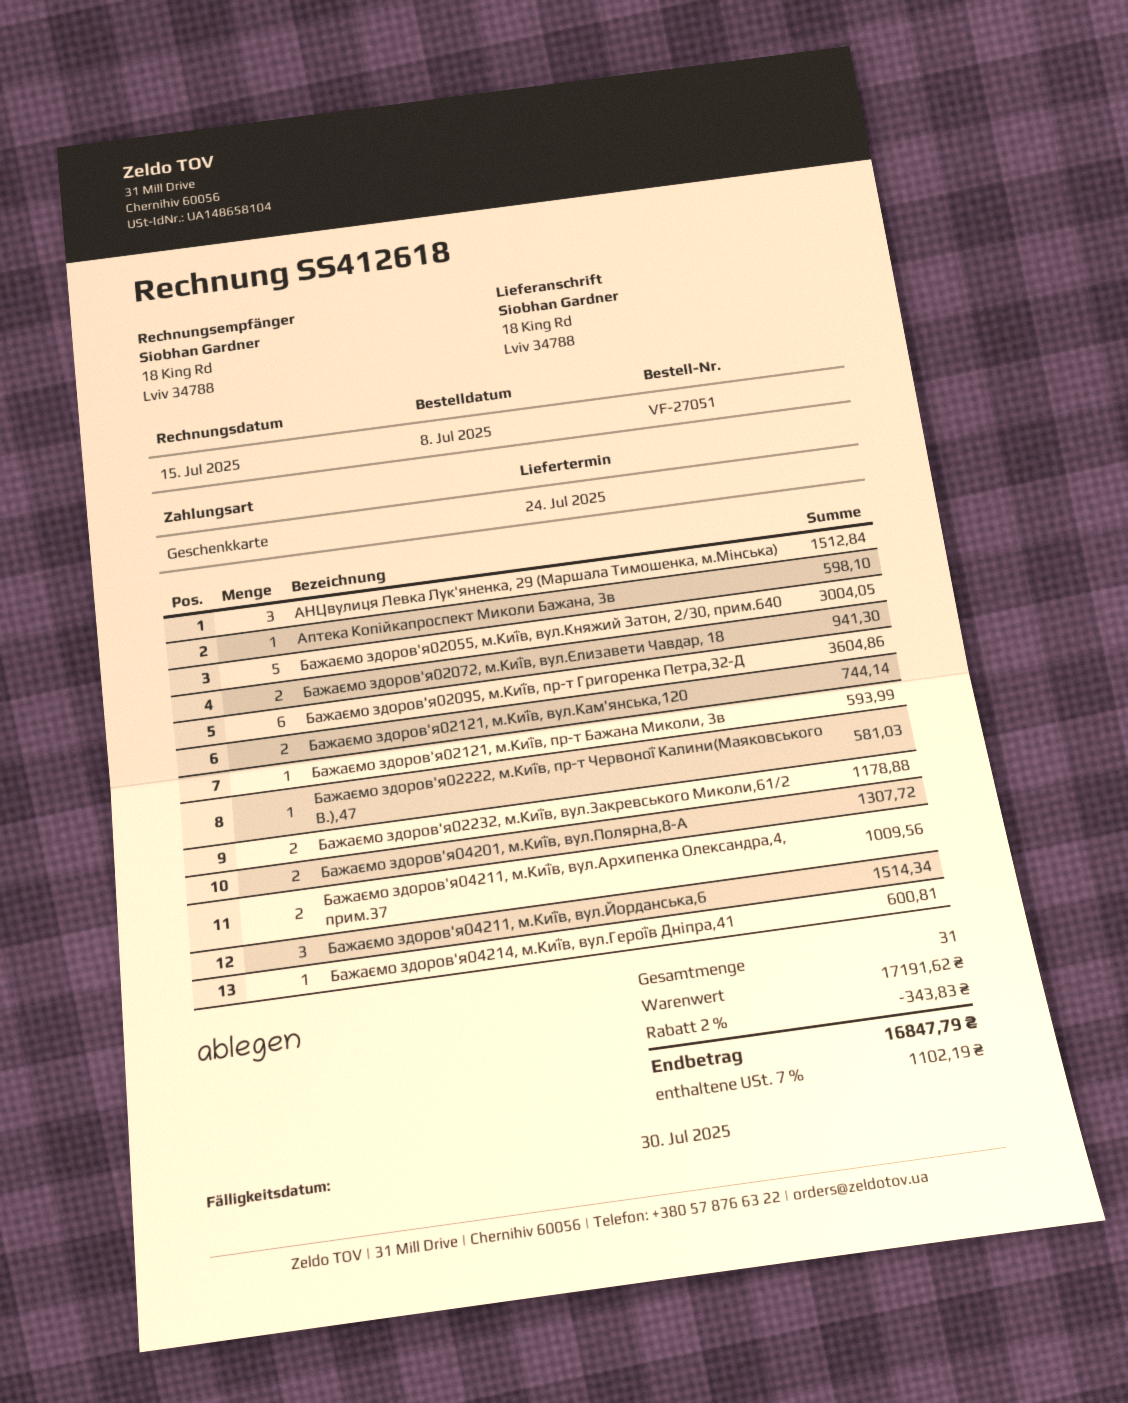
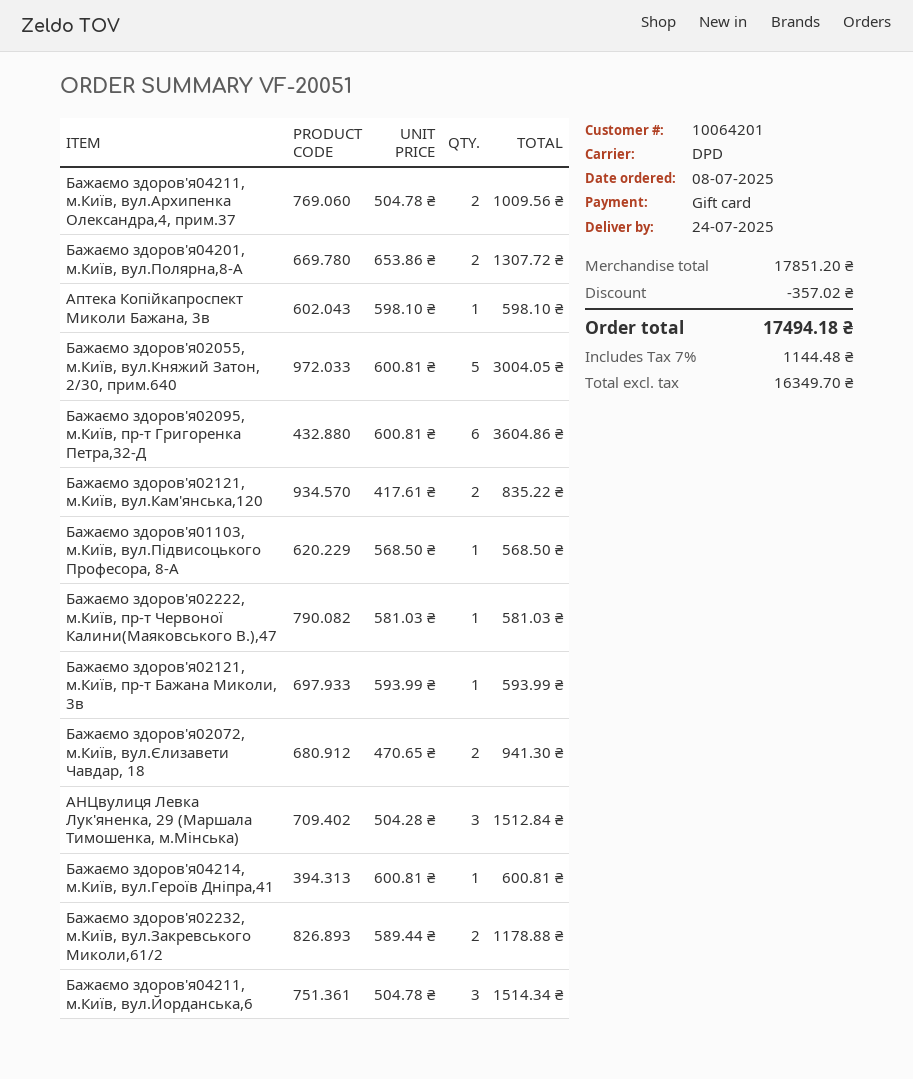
order number: VF-27051 -> VF-20051
Бажаємо здоров'я02121, м.Київ, вул.Кам'янська,120: 2 for 744.14 -> 2 for 835.22
Бажаємо здоров'я01103, м.Київ, вул.Підвисоцького Професора, 8-А: none -> 1 for 568.50
subtotal: 17191.62 -> 17851.20
discount: 343.83 -> 357.02
tax: 7% = 1102.19 -> 7% = 1144.48
total: 16847.79 -> 17494.18

